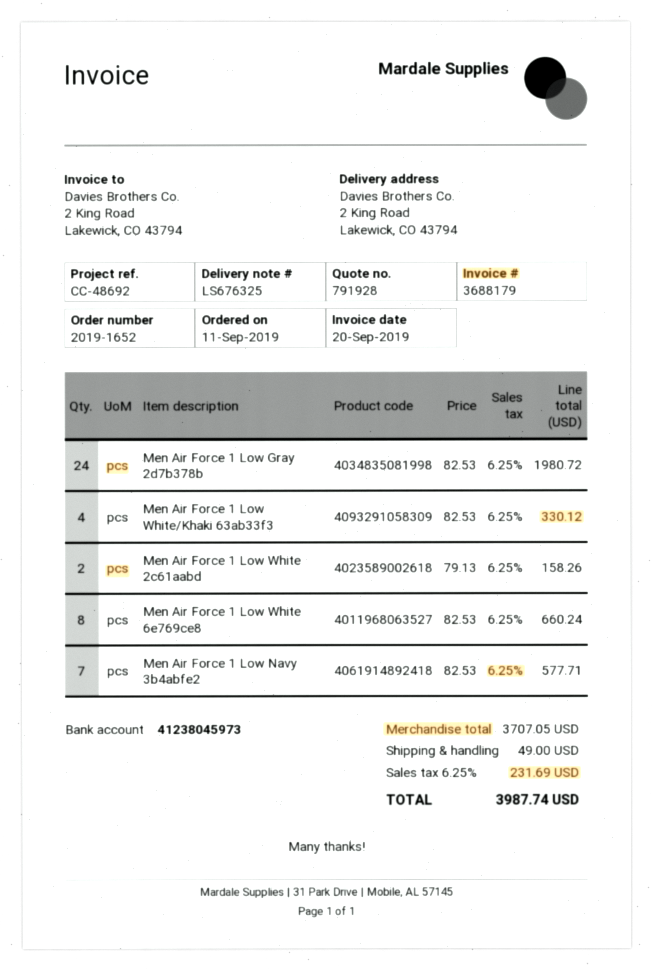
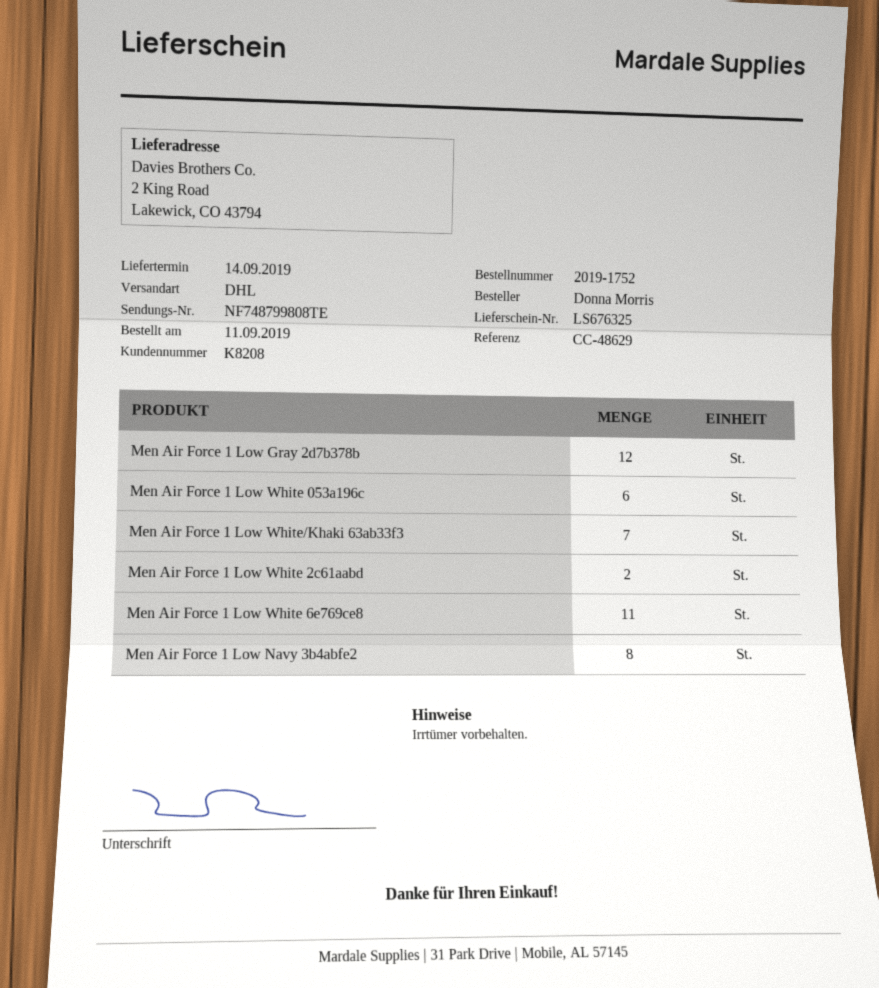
order number: 2019-1652 -> 2019-1752
reference: CC-48692 -> CC-48629
Men Air Force 1 Low Gray 2d7b378b: 24 -> 12
Men Air Force 1 Low White/Khaki 63ab33f3: 4 -> 7
Men Air Force 1 Low White 6e769ce8: 8 -> 11
Men Air Force 1 Low Navy 3b4abfe2: 7 -> 8
Men Air Force 1 Low White 053a196c: none -> 6

